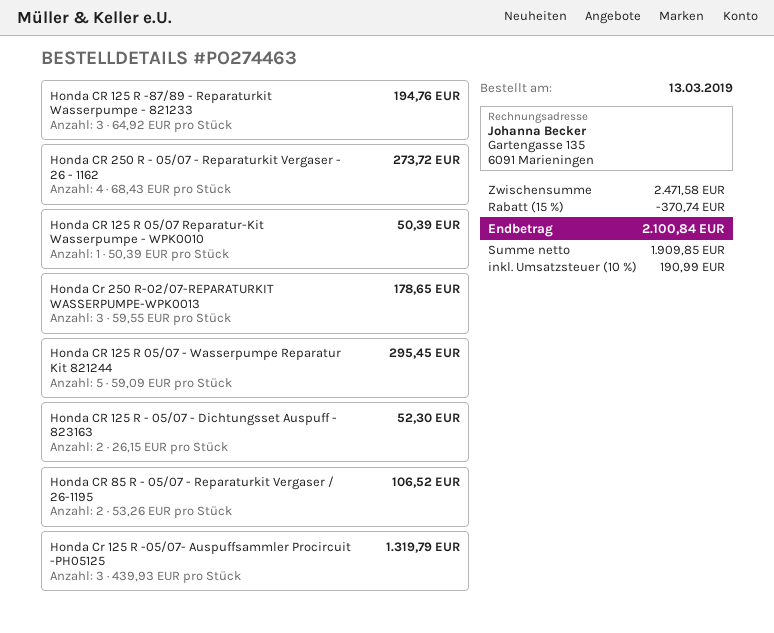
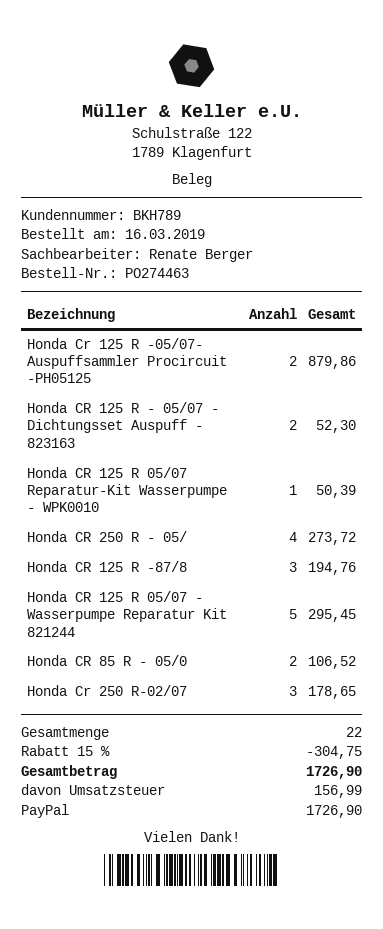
order date: 2019-03-13 -> 2019-03-16
Honda Cr 125 R -05/07- Auspuffsammler Procircuit -PH05125: 3 for 1319.79 -> 2 for 879.86
discount: 15% = 370.74 -> 15% = 304.75
tax: 190.99 -> 156.99
total: 2100.84 -> 1726.90

